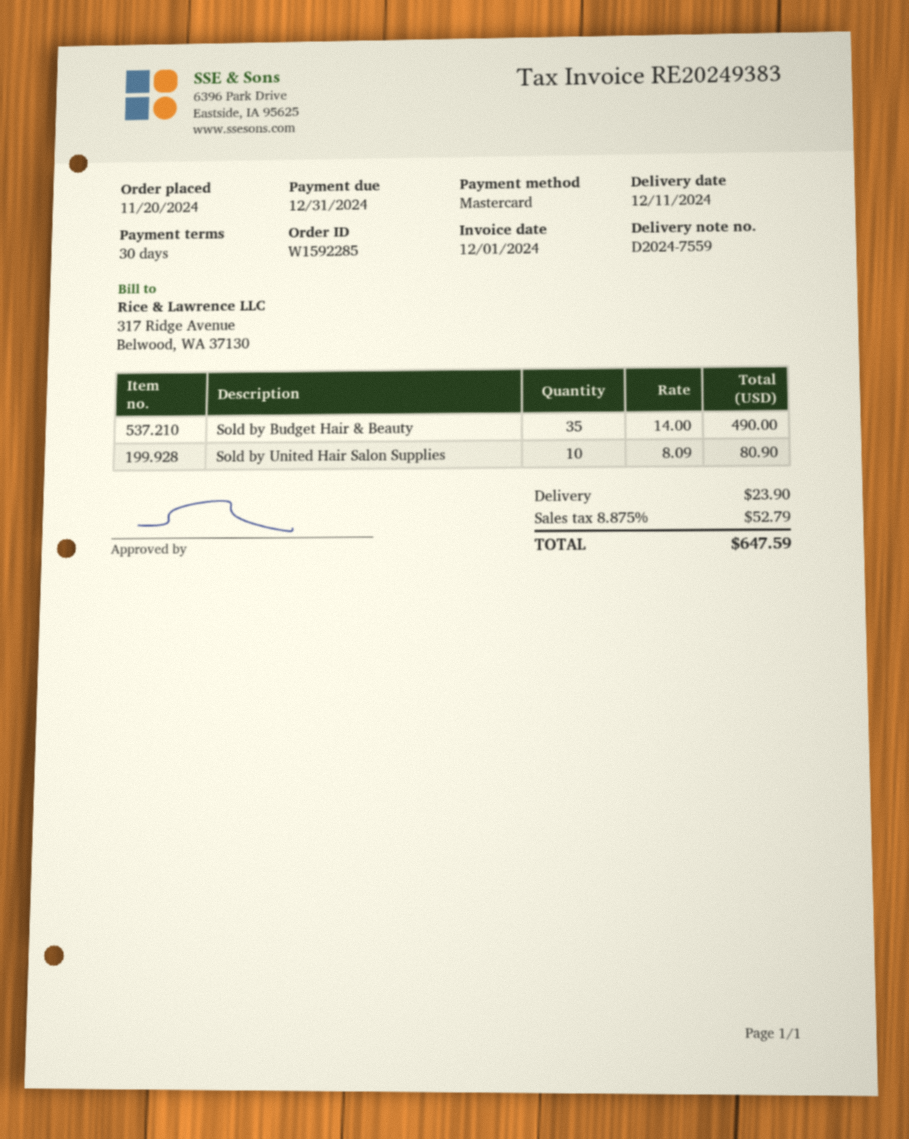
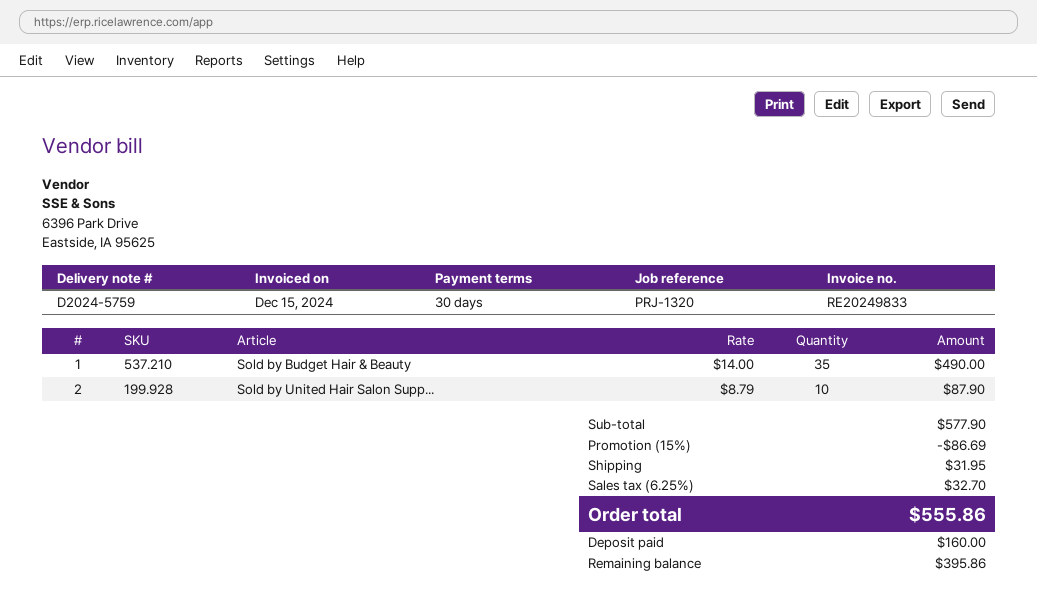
delivery note number: D2024-7559 -> D2024-5759
invoice number: RE20249383 -> RE20249833
invoice date: 2024-12-01 -> 2024-12-15
Sold by United Hair Salon Supplies: 10 x 8.09 = 80.90 -> 10 x 8.79 = 87.90
discount: none -> 15% = 86.69
shipping: 23.90 -> 31.95
tax: 8.875% = 52.79 -> 6.25% = 32.70
total: 647.59 -> 555.86

